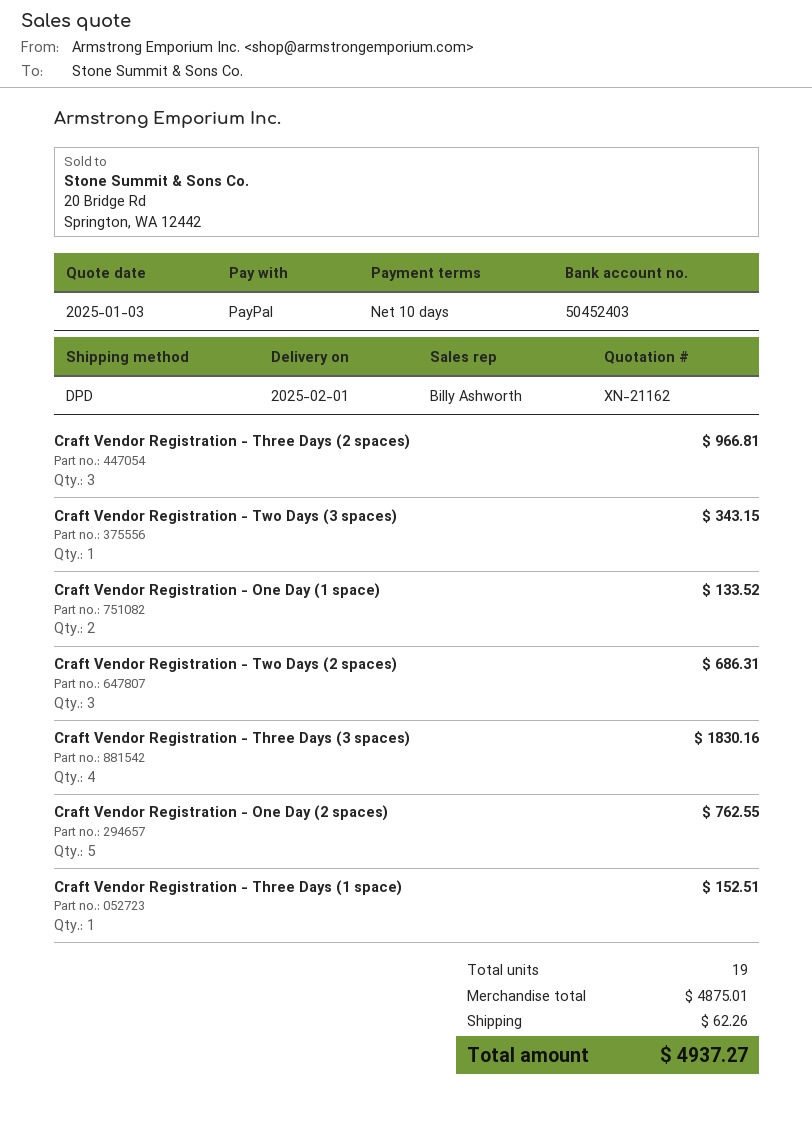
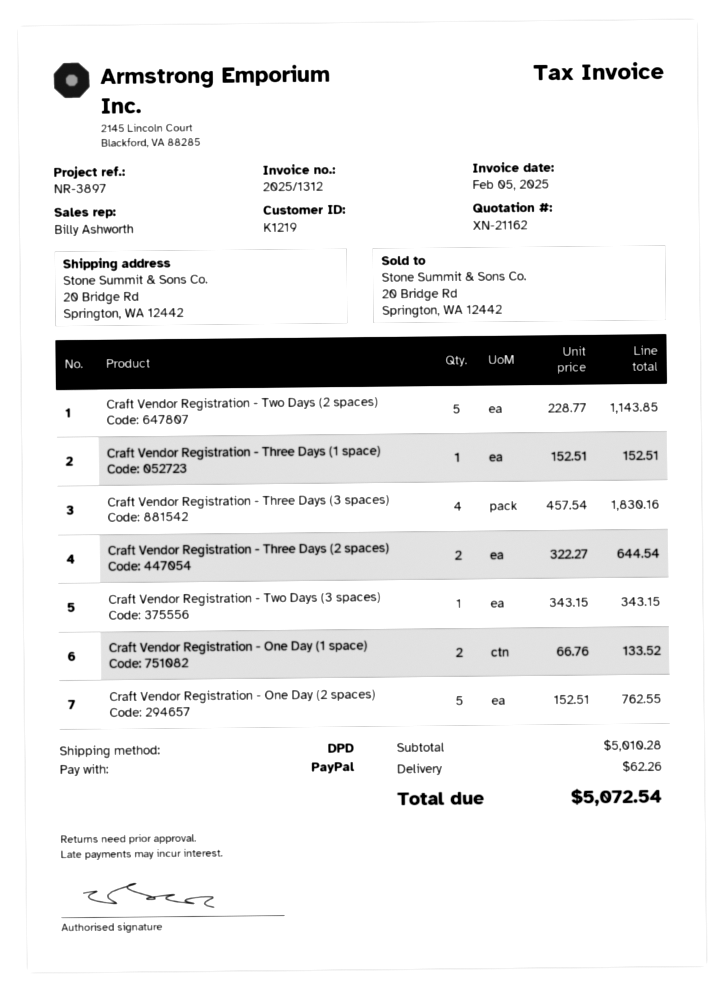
Craft Vendor Registration - Three Days (2 spaces): 3 for 966.81 -> 2 for 644.54
Craft Vendor Registration - Two Days (2 spaces): 3 for 686.31 -> 5 for 1143.85
subtotal: 4875.01 -> 5010.28
total: 4937.27 -> 5072.54

